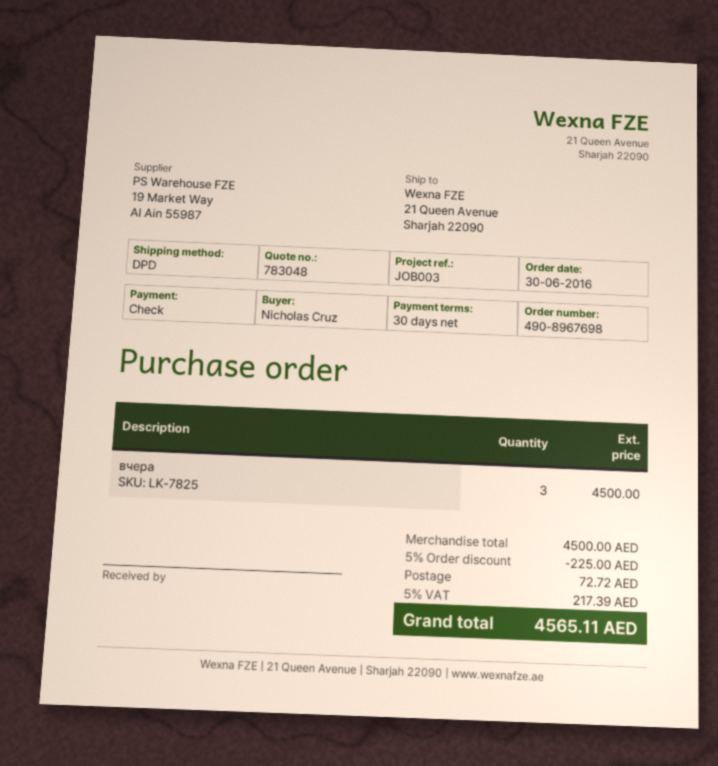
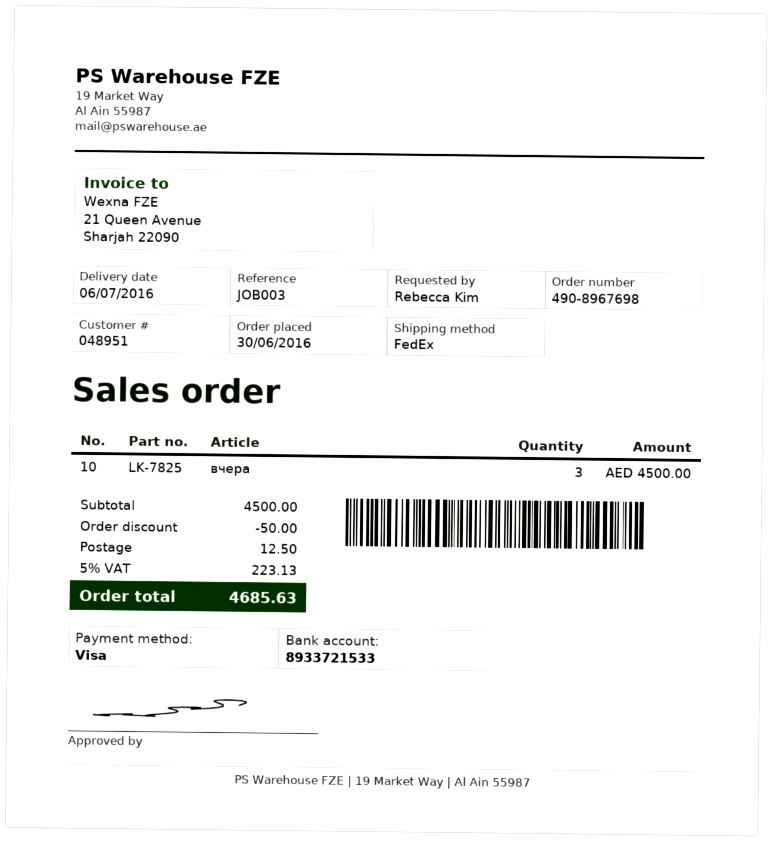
ordered by: Nicholas Cruz -> Rebecca Kim
payment method: cheque -> Visa
shipping method: DPD -> FedEx
discount: 225.00 -> 50.00
shipping: 72.72 -> 12.50
tax: 5% = 217.39 -> 5% = 223.13
total: 4565.11 -> 4685.63

